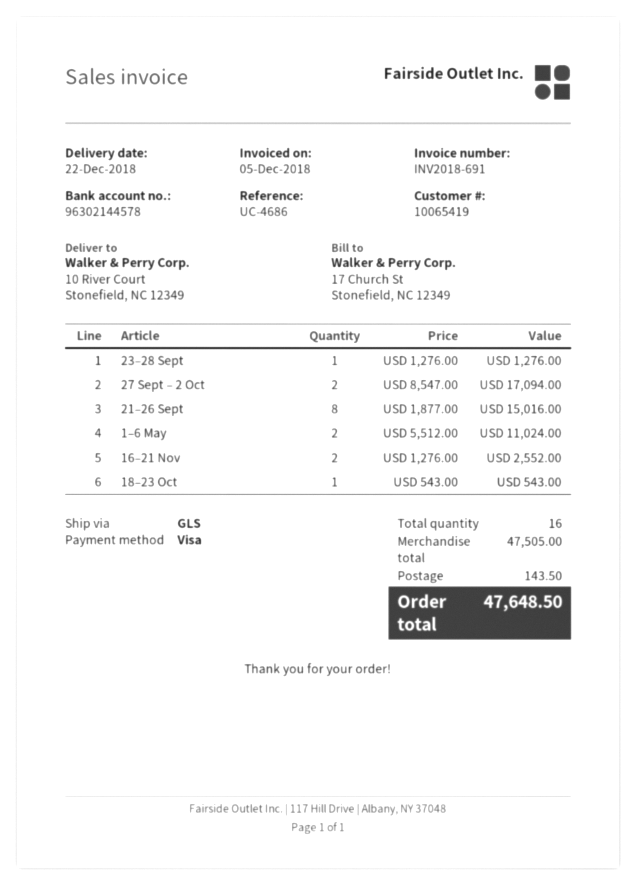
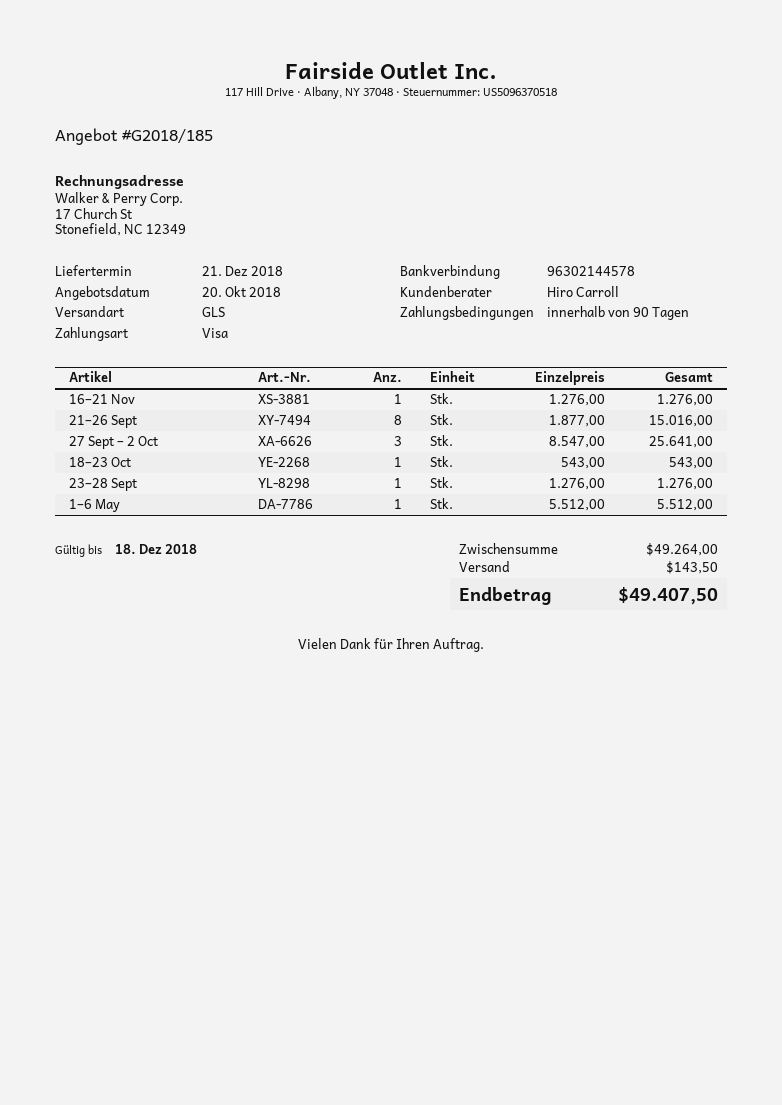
delivery date: 2018-12-22 -> 2018-12-21
27 Sept – 2 Oct: 2 x 8547.00 = 17094.00 -> 3 x 8547.00 = 25641.00
1–6 May: 2 x 5512.00 = 11024.00 -> 1 x 5512.00 = 5512.00
16–21 Nov: 2 x 1276.00 = 2552.00 -> 1 x 1276.00 = 1276.00
subtotal: 47505.00 -> 49264.00
total: 47648.50 -> 49407.50

